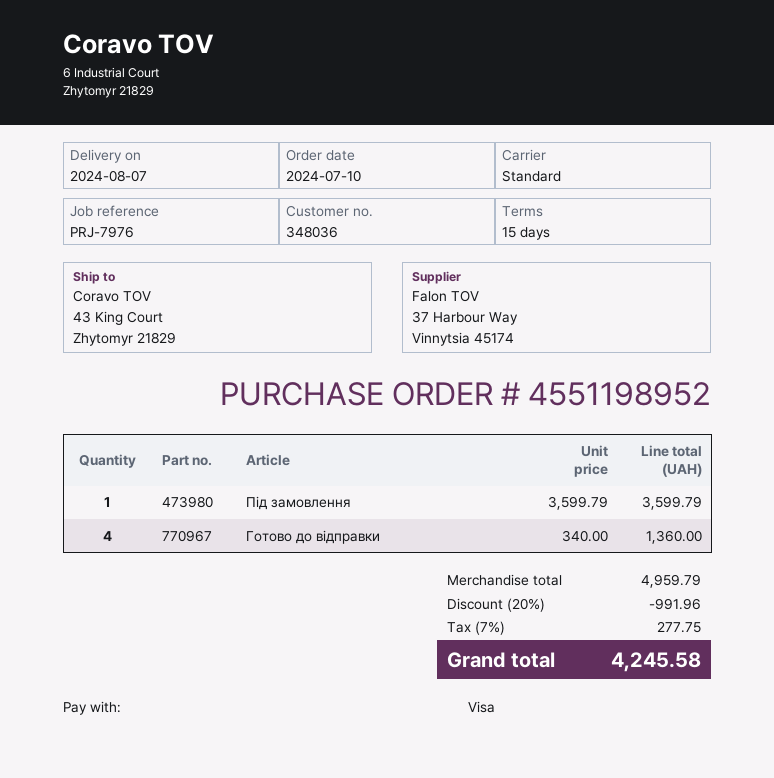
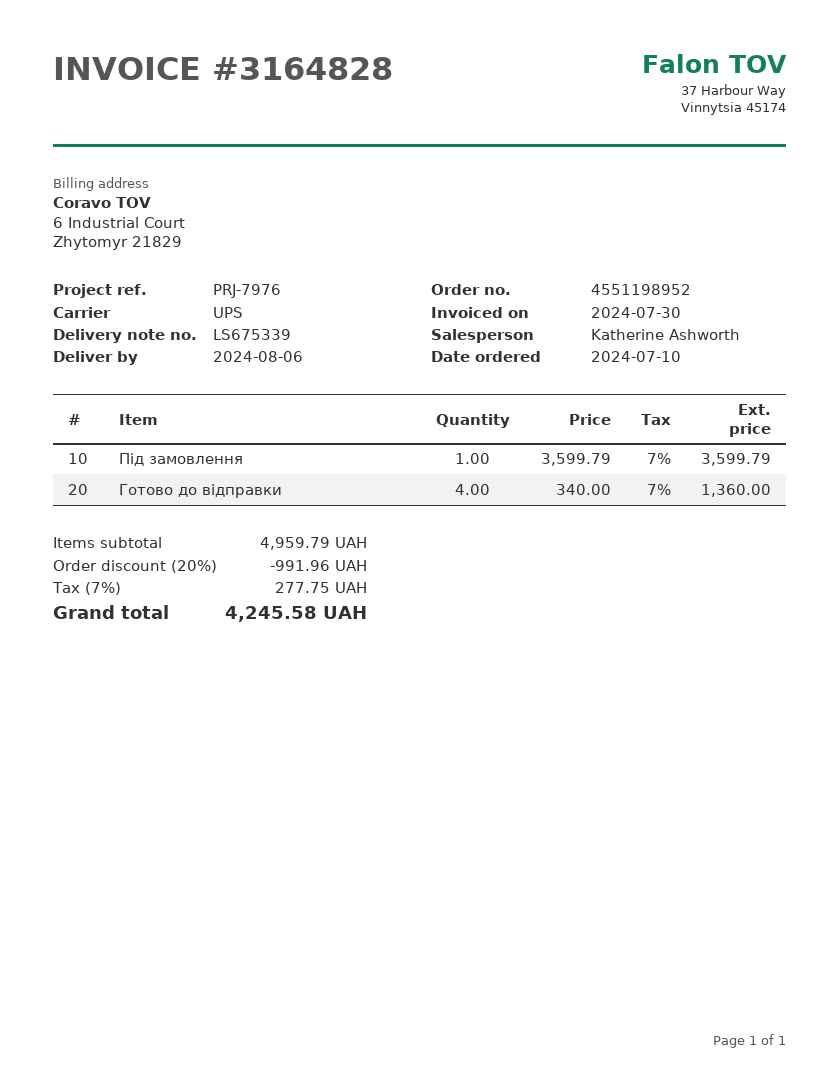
delivery date: 2024-08-07 -> 2024-08-06
shipping method: standard -> UPS

